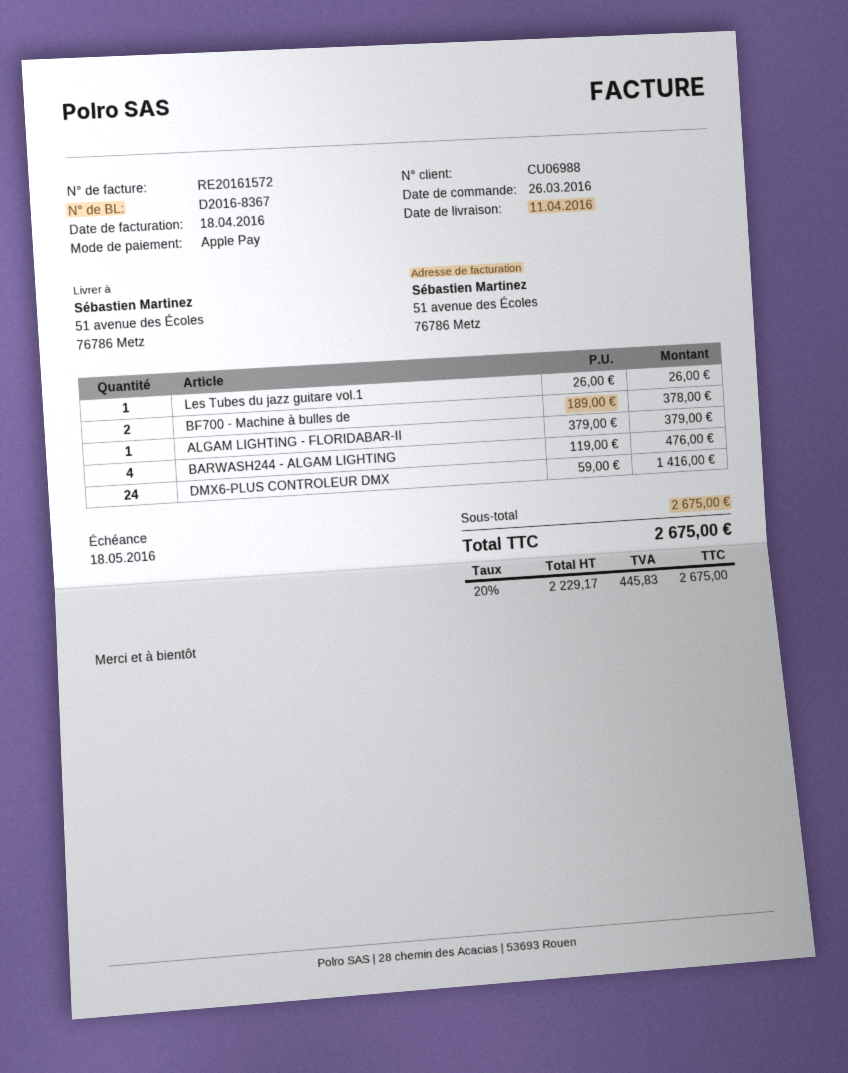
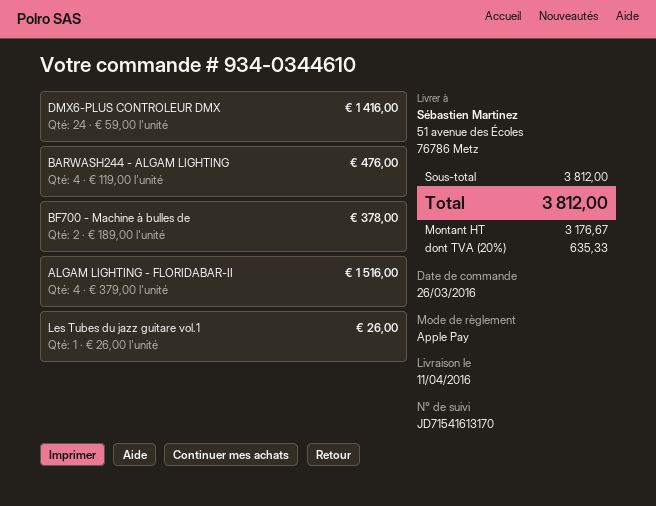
ALGAM LIGHTING - FLORIDABAR-II: 1 x 379.00 = 379.00 -> 4 x 379.00 = 1516.00
subtotal: 2675.00 -> 3812.00
net: 2229.17 -> 3176.67
tax: 20% = 445.83 -> 20% = 635.33
total: 2675.00 -> 3812.00

